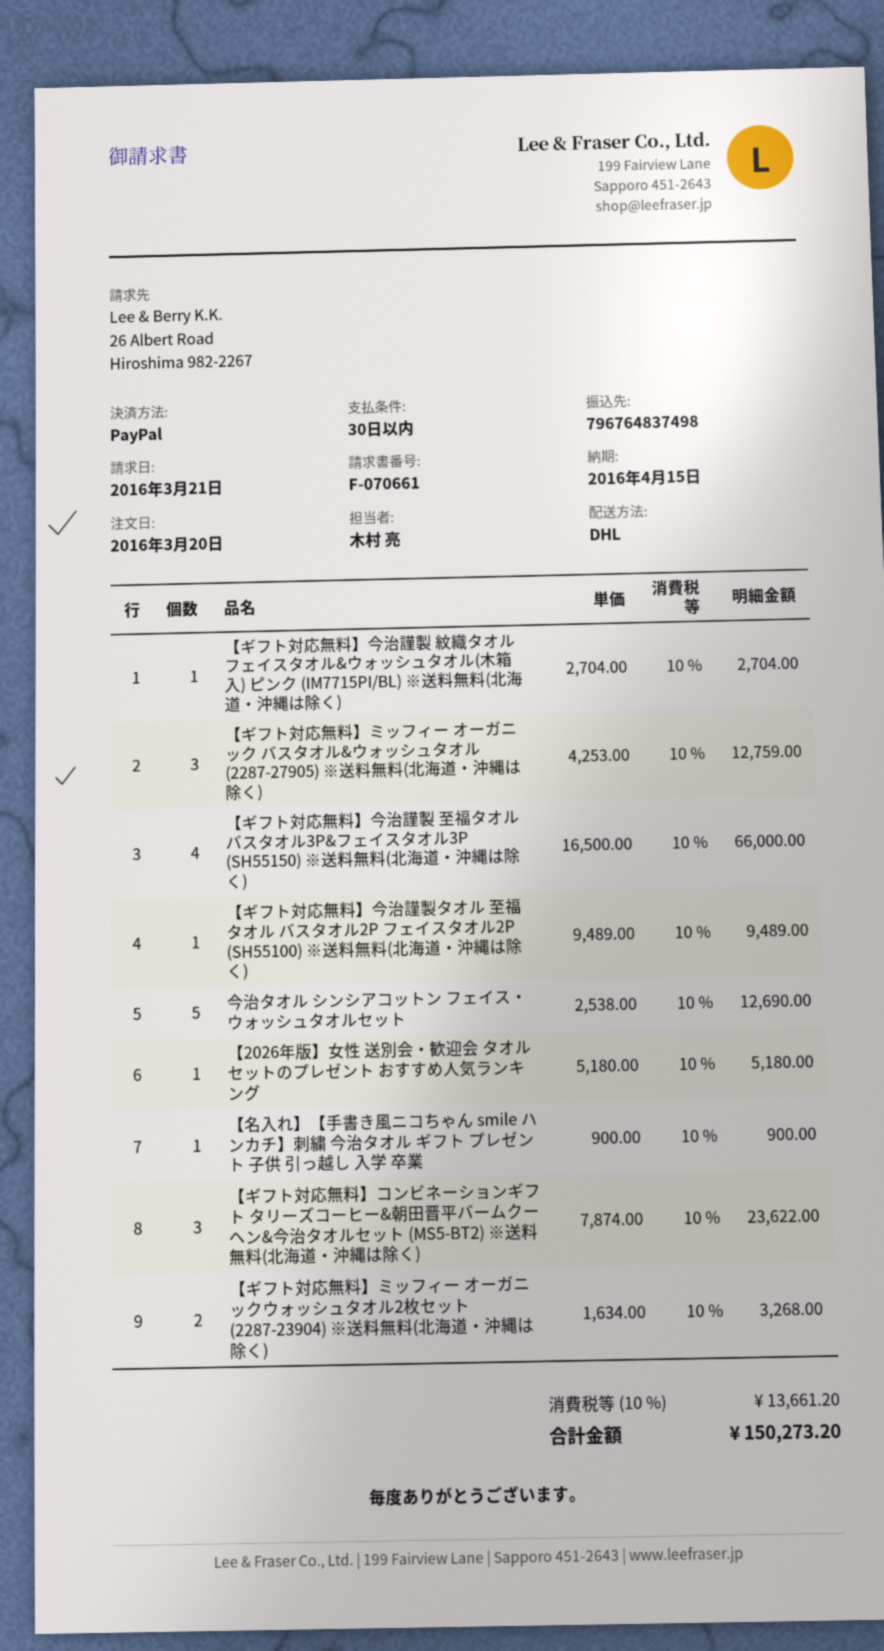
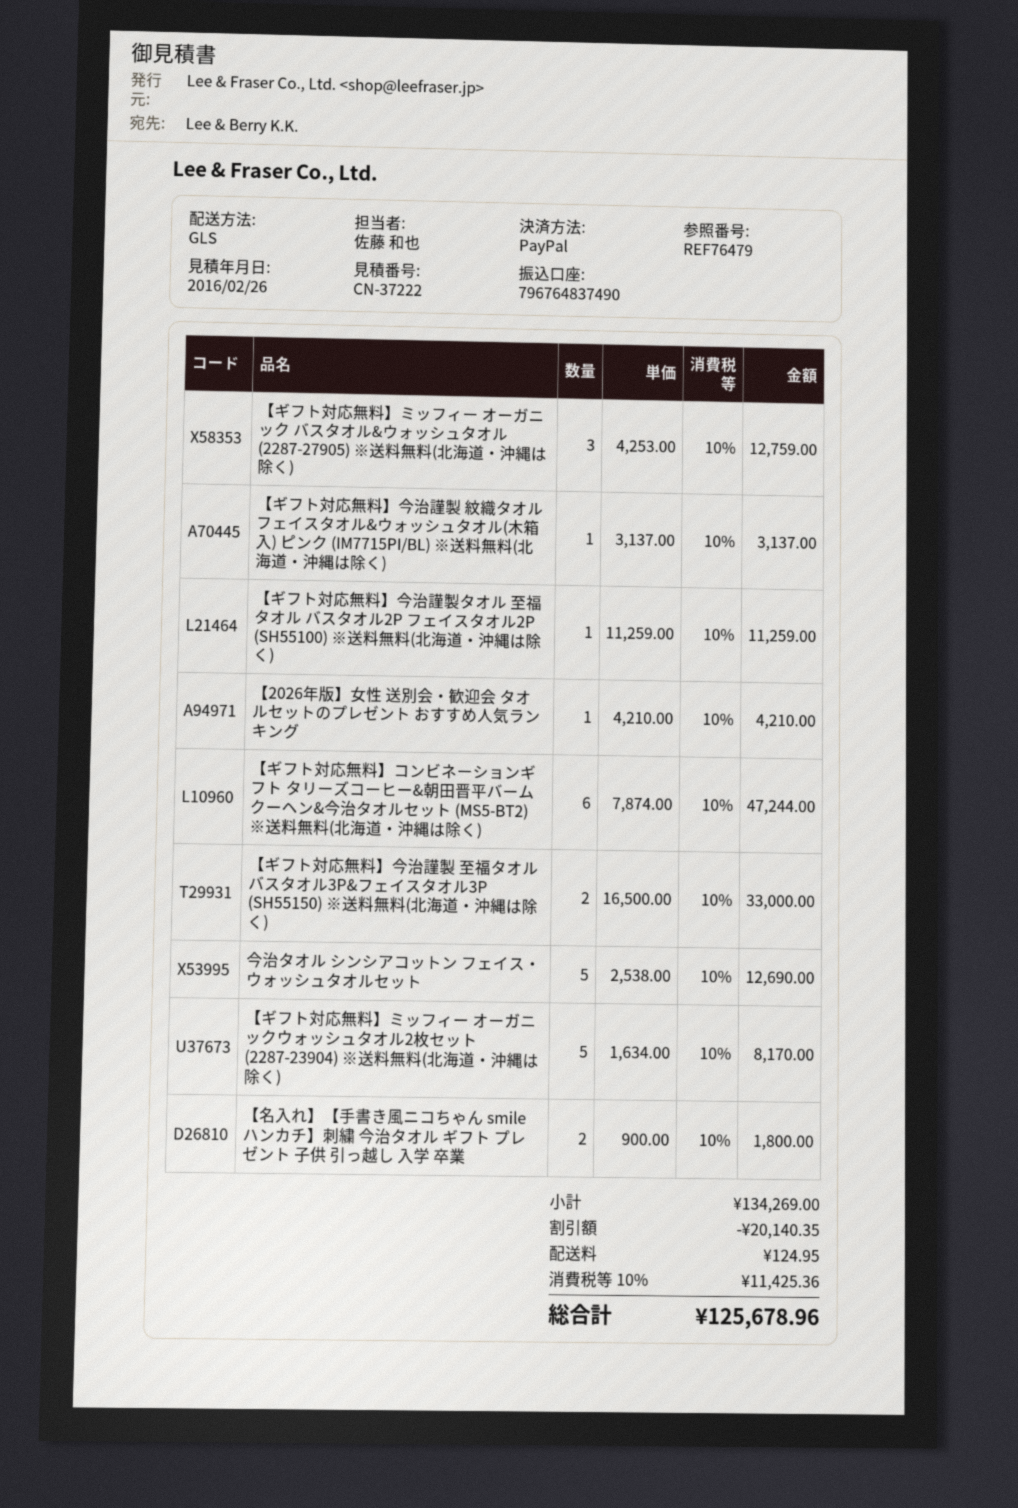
sales rep: 木村 亮 -> 佐藤 和也
bank account: 796764837498 -> 796764837490
shipping method: DHL -> GLS
【ギフト対応無料】今治謹製 紋織タオル フェイスタオル&ウォッシュタオル(木箱入) ピンク (IM7715PI/BL) ※送料無料(北海道・沖縄は除く): 1 x 2704.00 = 2704.00 -> 1 x 3137.00 = 3137.00
【ギフト対応無料】今治謹製 至福タオル バスタオル3P&フェイスタオル3P (SH55150) ※送料無料(北海道・沖縄は除く): 4 x 16500.00 = 66000.00 -> 2 x 16500.00 = 33000.00
【ギフト対応無料】今治謹製タオル 至福タオル バスタオル2P フェイスタオル2P (SH55100) ※送料無料(北海道・沖縄は除く): 1 x 9489.00 = 9489.00 -> 1 x 11259.00 = 11259.00
【2026年版】女性 送別会・歓迎会 タオルセットのプレゼント おすすめ人気ランキング: 1 x 5180.00 = 5180.00 -> 1 x 4210.00 = 4210.00
【名入れ】【手書き風ニコちゃん smile ハンカチ】刺繍 今治タオル ギフト プレゼント 子供 引っ越し 入学 卒業: 1 x 900.00 = 900.00 -> 2 x 900.00 = 1800.00
【ギフト対応無料】コンビネーションギフト タリーズコーヒー&朝田晋平バームクーヘン&今治タオルセット (MS5-BT2) ※送料無料(北海道・沖縄は除く): 3 x 7874.00 = 23622.00 -> 6 x 7874.00 = 47244.00
【ギフト対応無料】ミッフィー オーガニックウォッシュタオル2枚セット (2287-23904) ※送料無料(北海道・沖縄は除く): 2 x 1634.00 = 3268.00 -> 5 x 1634.00 = 8170.00
discount: none -> 20140.35
shipping: none -> 124.95
tax: 10% = 13661.20 -> 10% = 11425.36
total: 150273.20 -> 125678.96

